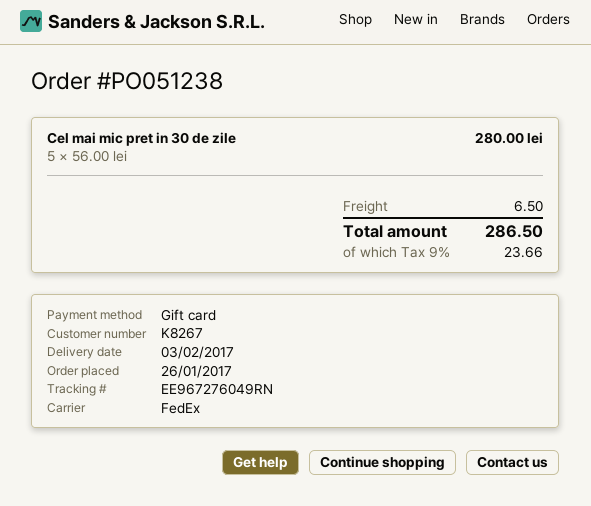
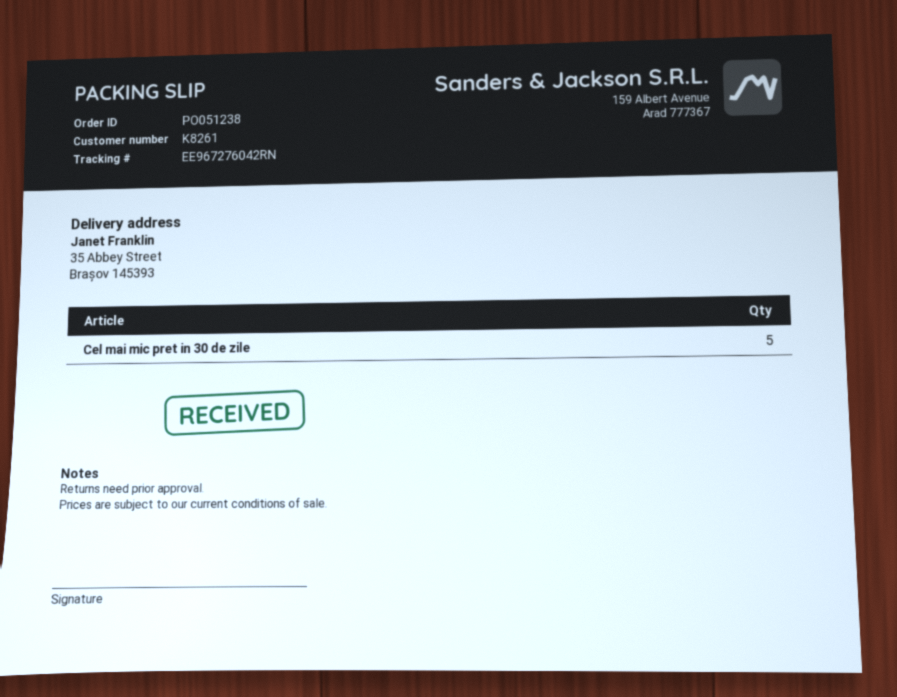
customer number: K8267 -> K8261
tracking number: EE967276049RN -> EE967276042RN

